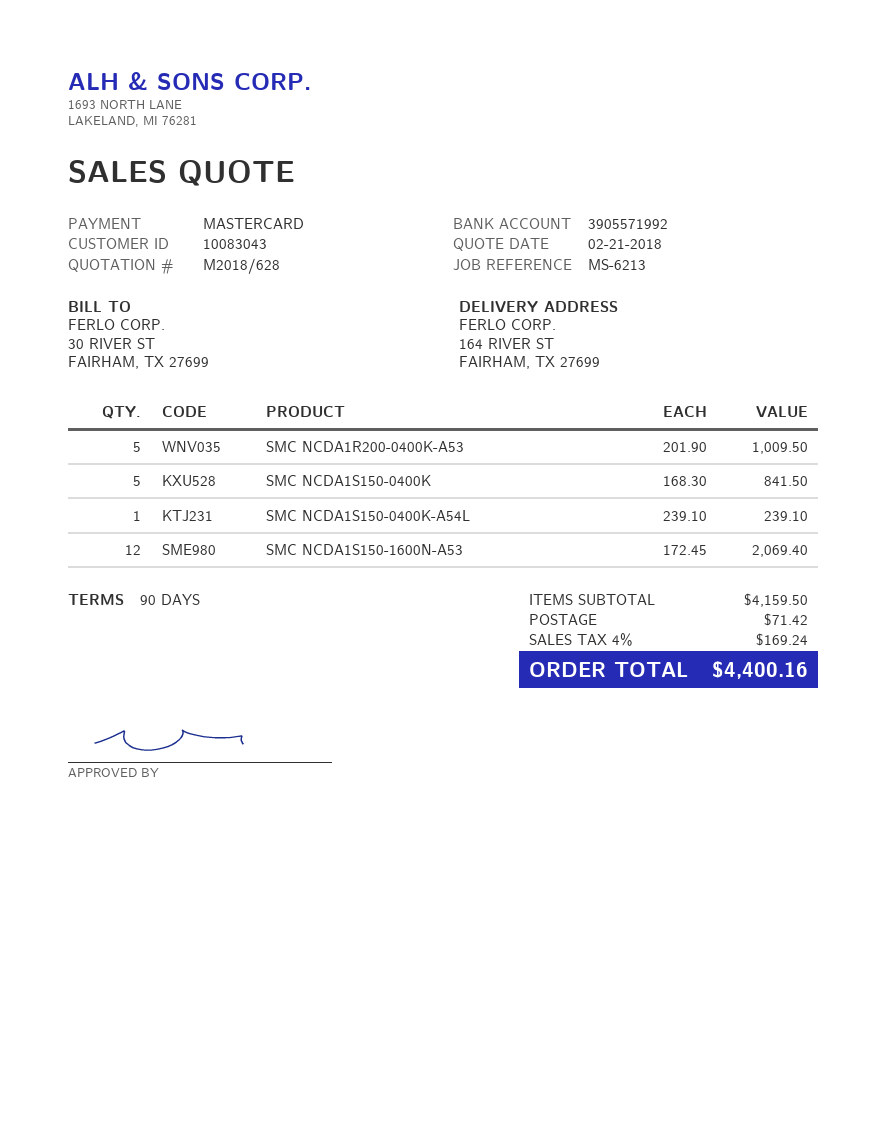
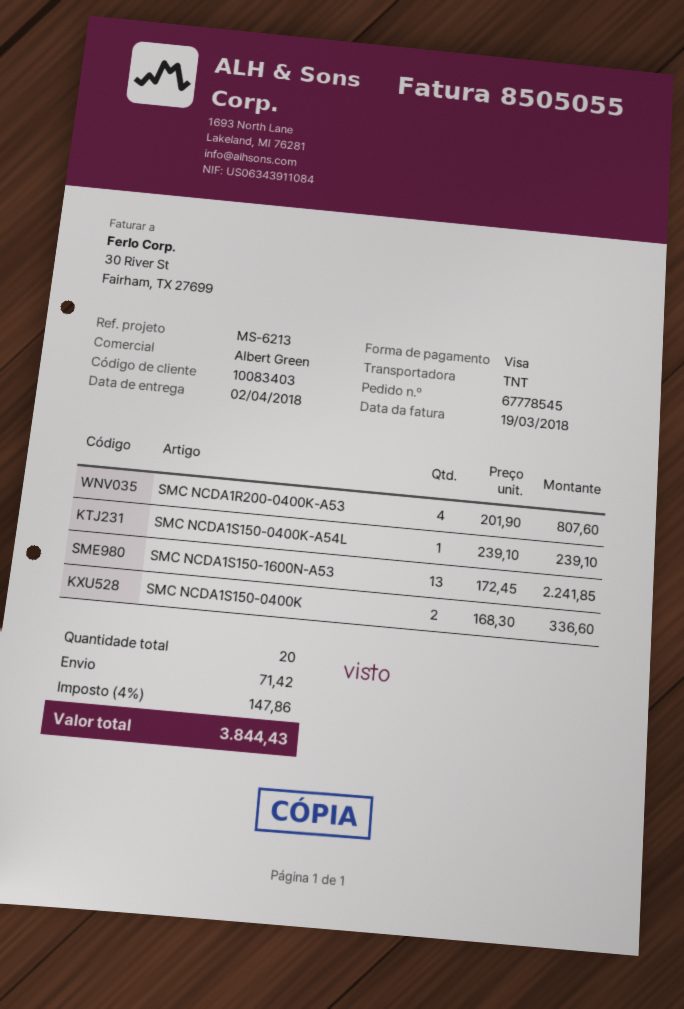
customer number: 10083043 -> 10083403
payment method: Mastercard -> Visa
SMC NCDA1R200-0400K-A53: 5 x 201.90 = 1009.50 -> 4 x 201.90 = 807.60
SMC NCDA1S150-0400K: 5 x 168.30 = 841.50 -> 2 x 168.30 = 336.60
SMC NCDA1S150-1600N-A53: 12 x 172.45 = 2069.40 -> 13 x 172.45 = 2241.85
tax: 4% = 169.24 -> 4% = 147.86
total: 4400.16 -> 3844.43

